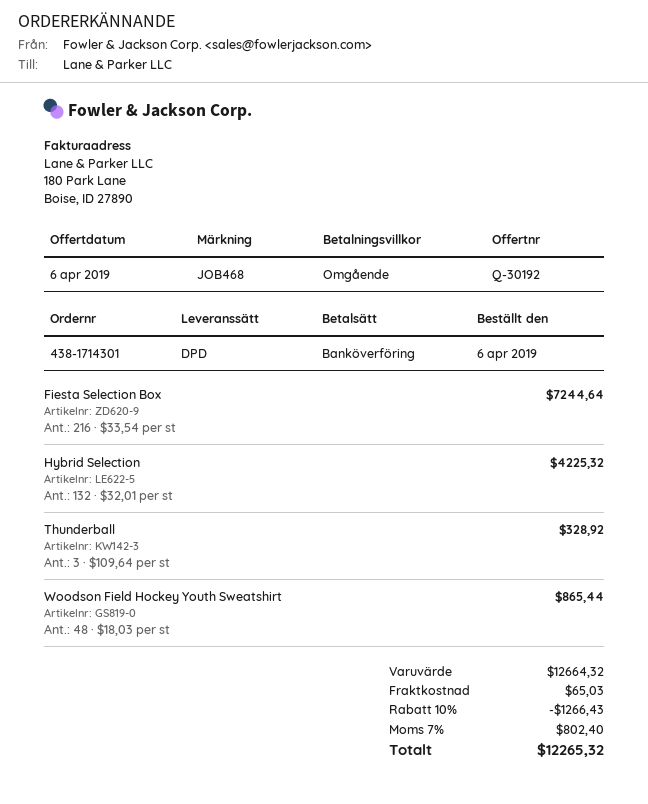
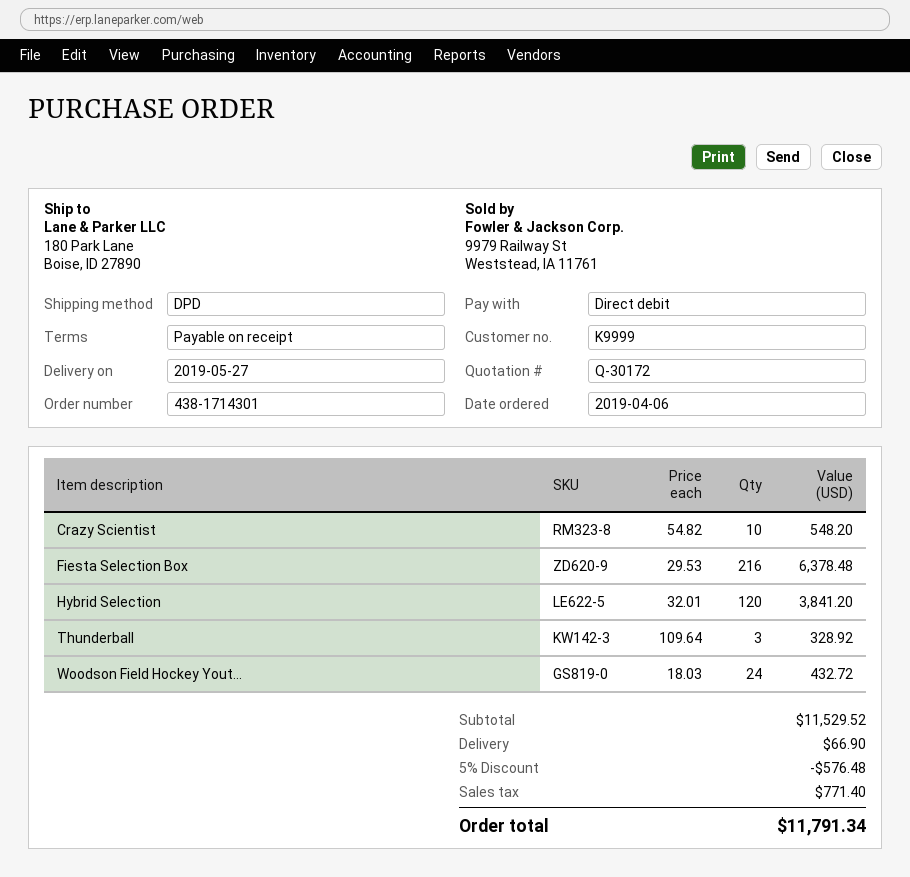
quote number: Q-30192 -> Q-30172
payment method: bank transfer -> direct debit
Fiesta Selection Box: 216 x 33.54 = 7244.64 -> 216 x 29.53 = 6378.48
Hybrid Selection: 132 x 32.01 = 4225.32 -> 120 x 32.01 = 3841.20
Woodson Field Hockey Youth Sweatshirt: 48 x 18.03 = 865.44 -> 24 x 18.03 = 432.72
Crazy Scientist: none -> 10 x 54.82 = 548.20
subtotal: 12664.32 -> 11529.52
discount: 10% = 1266.43 -> 5% = 576.48
shipping: 65.03 -> 66.90
tax: 802.40 -> 771.40
total: 12265.32 -> 11791.34

